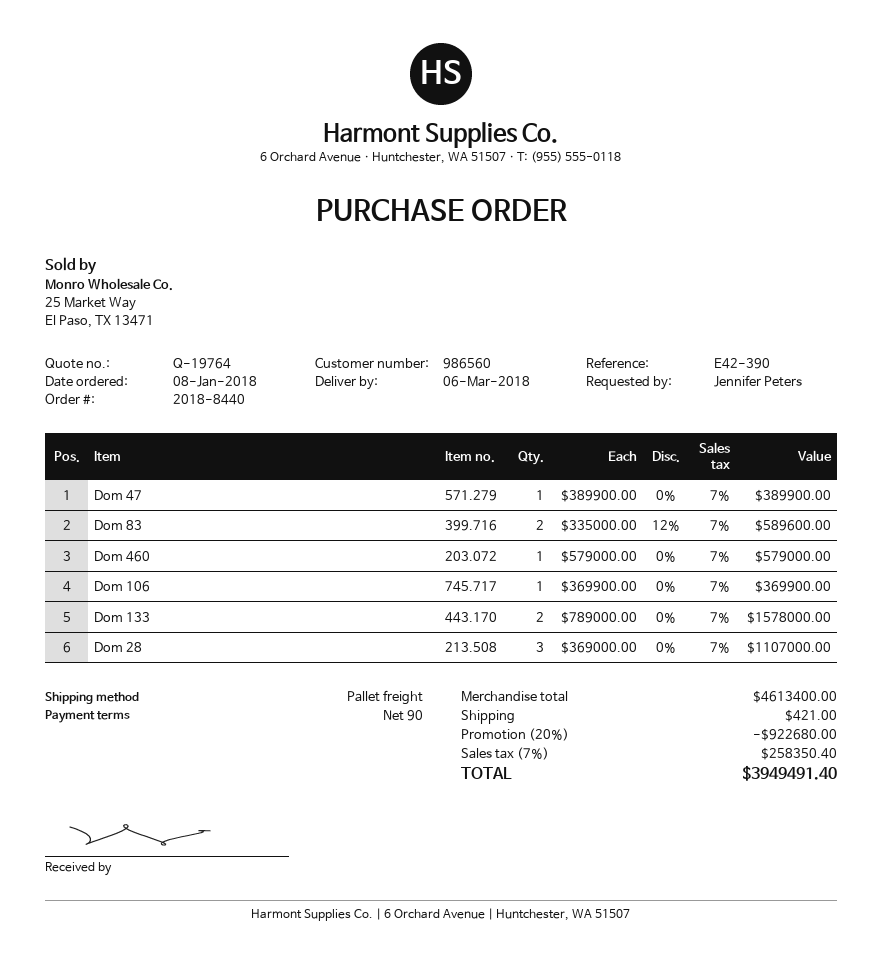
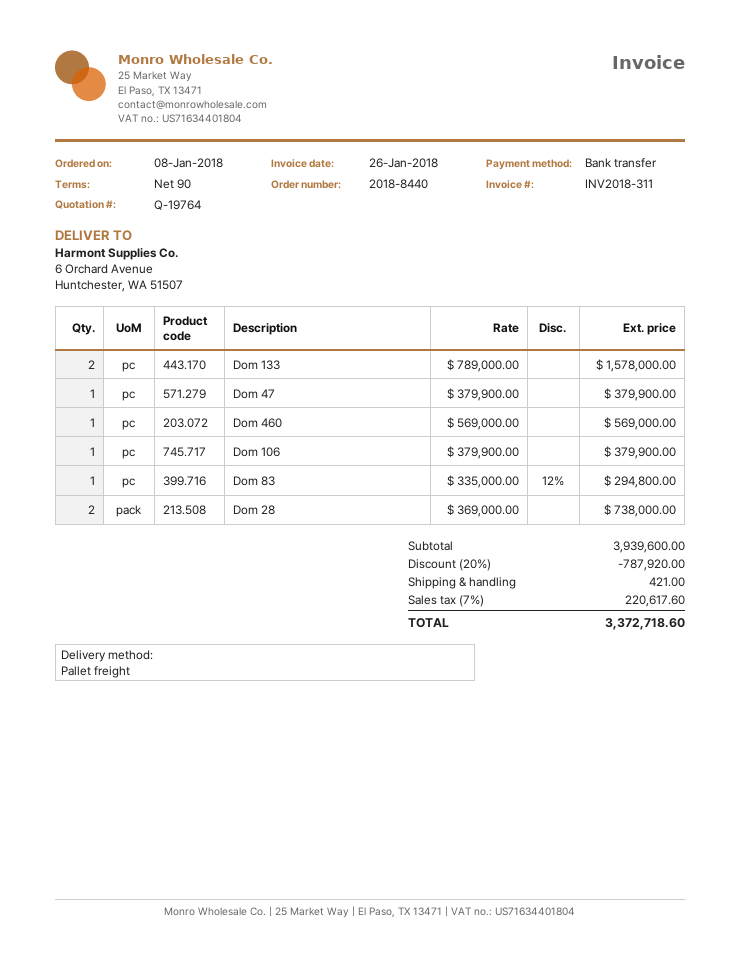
Dom 47: 1 x 389900.00 = 389900.00 -> 1 x 379900.00 = 379900.00
Dom 83: 2 x 335000.00 - 12% = 589600.00 -> 1 x 335000.00 - 12% = 294800.00
Dom 460: 1 x 579000.00 = 579000.00 -> 1 x 569000.00 = 569000.00
Dom 106: 1 x 369900.00 = 369900.00 -> 1 x 379900.00 = 379900.00
Dom 28: 3 x 369000.00 = 1107000.00 -> 2 x 369000.00 = 738000.00
subtotal: 4613400.00 -> 3939600.00
discount: 20% = 922680.00 -> 20% = 787920.00
tax: 7% = 258350.40 -> 7% = 220617.60
total: 3949491.40 -> 3372718.60

